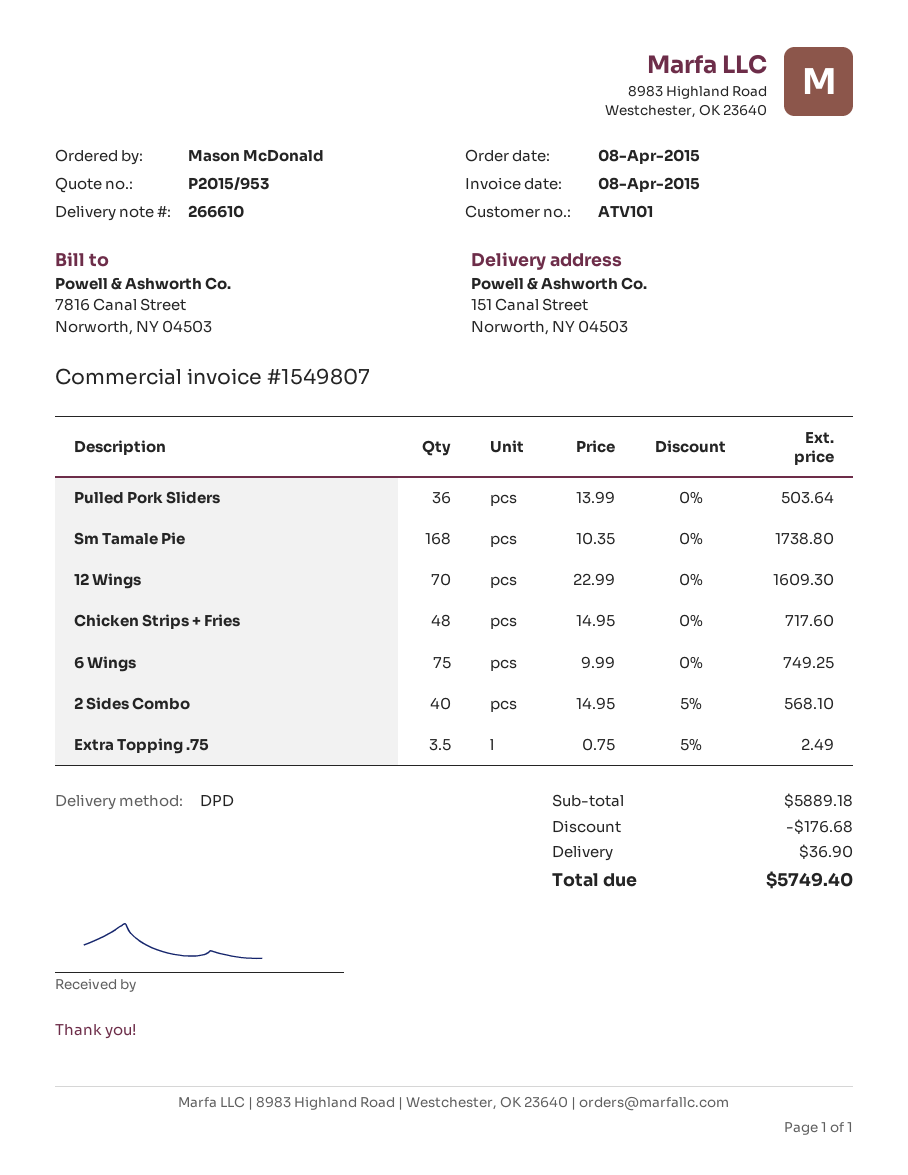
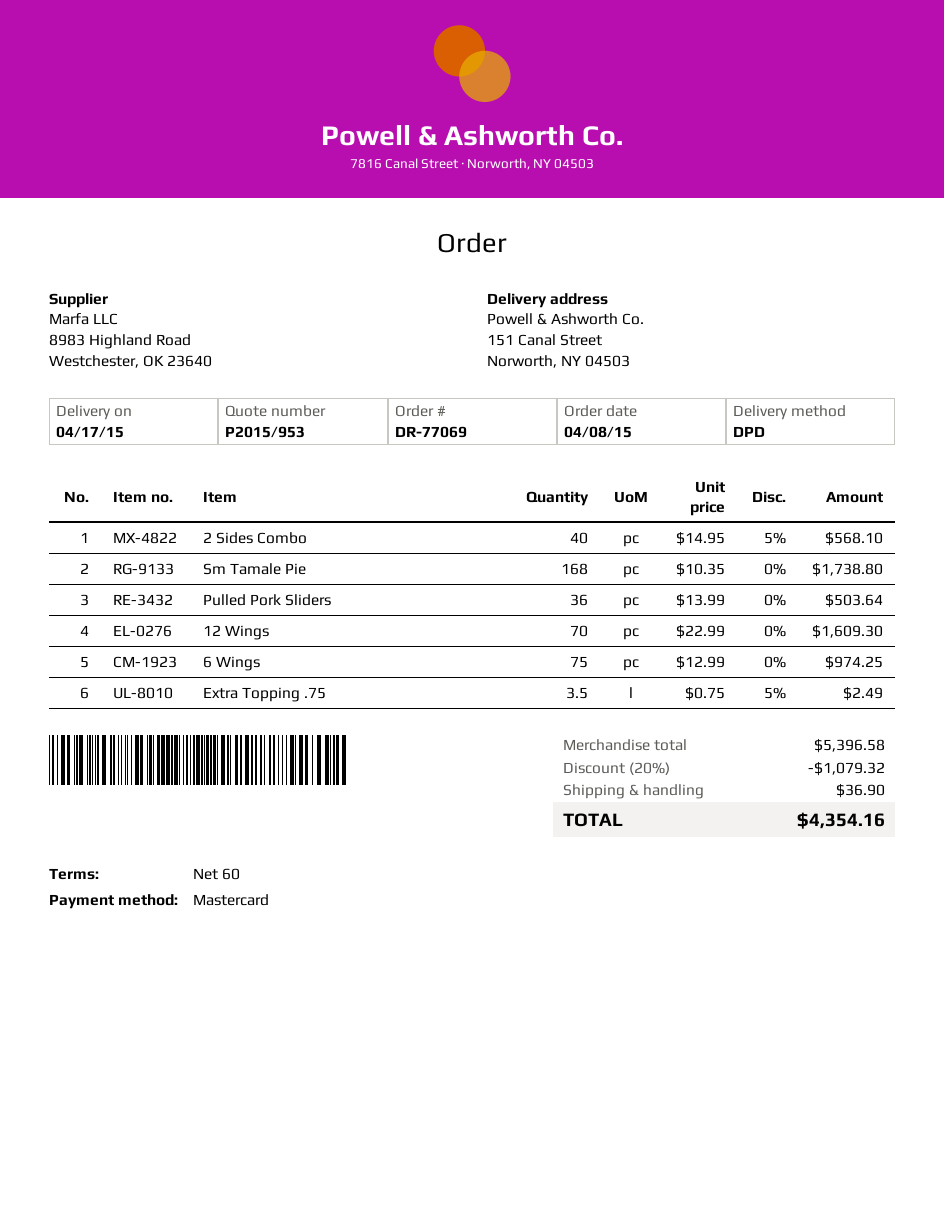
Chicken Strips + Fries: 48 x 14.95 = 717.60 -> none
6 Wings: 75 x 9.99 = 749.25 -> 75 x 12.99 = 974.25
subtotal: 5889.18 -> 5396.58
discount: 176.68 -> 1079.32
total: 5749.40 -> 4354.16

